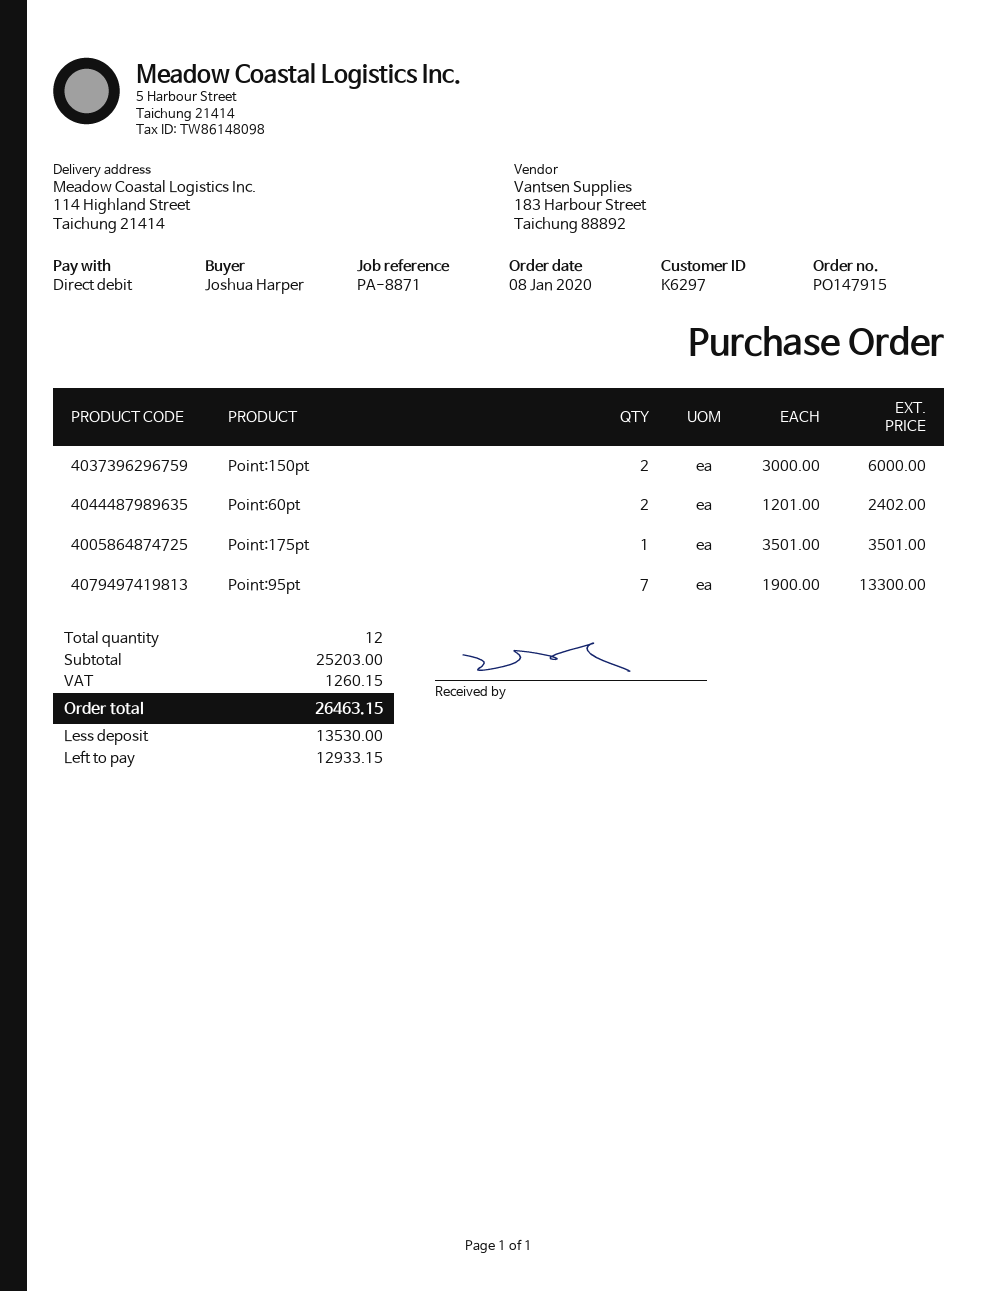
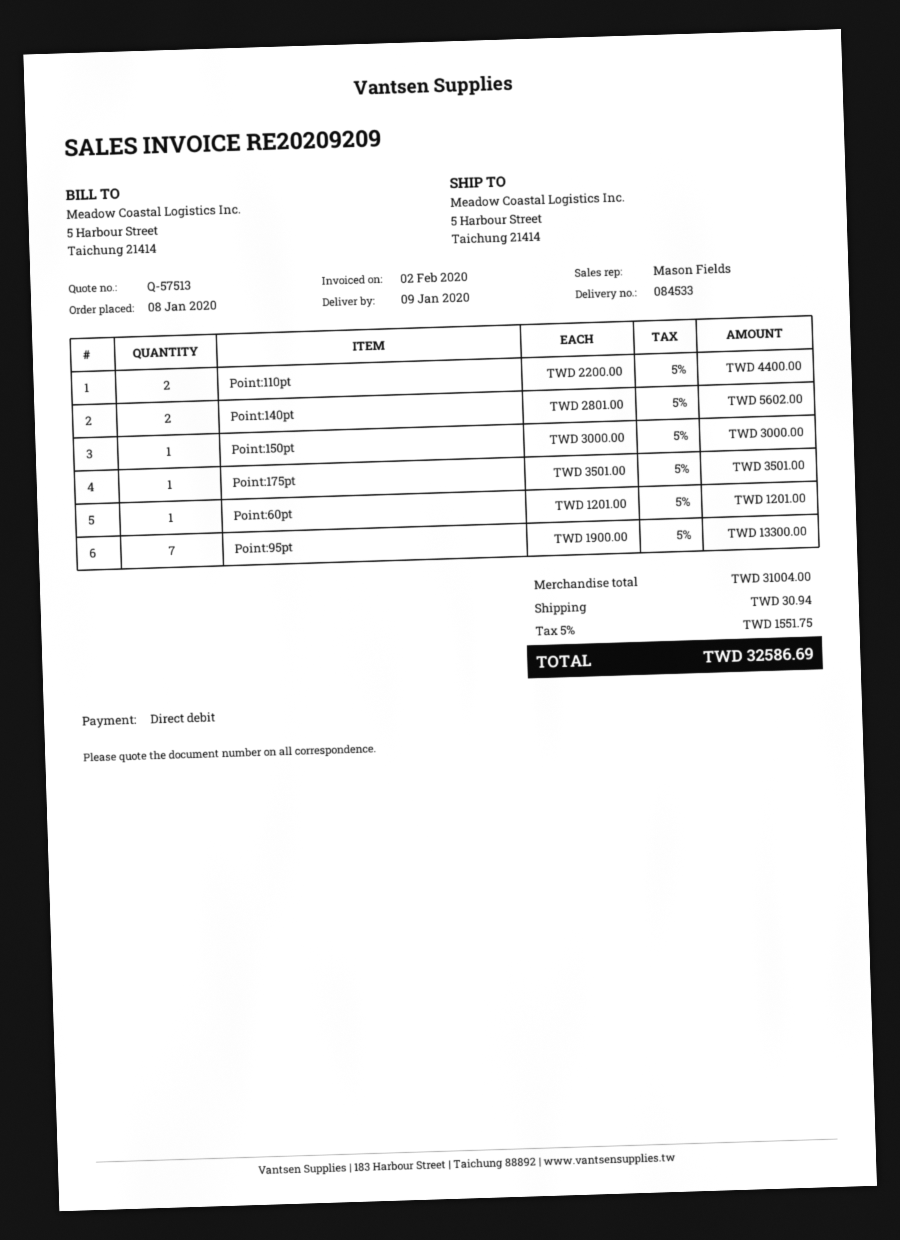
ship to: 114 Highland Street, Taichung 21414 -> 5 Harbour Street, Taichung 21414
Point:150pt: 2 x 3000.00 = 6000.00 -> 1 x 3000.00 = 3000.00
Point:60pt: 2 x 1201.00 = 2402.00 -> 1 x 1201.00 = 1201.00
Point:110pt: none -> 2 x 2200.00 = 4400.00
Point:140pt: none -> 2 x 2801.00 = 5602.00
subtotal: 25203.00 -> 31004.00
shipping: none -> 30.94
tax: 1260.15 -> 1551.75
total: 26463.15 -> 32586.69

